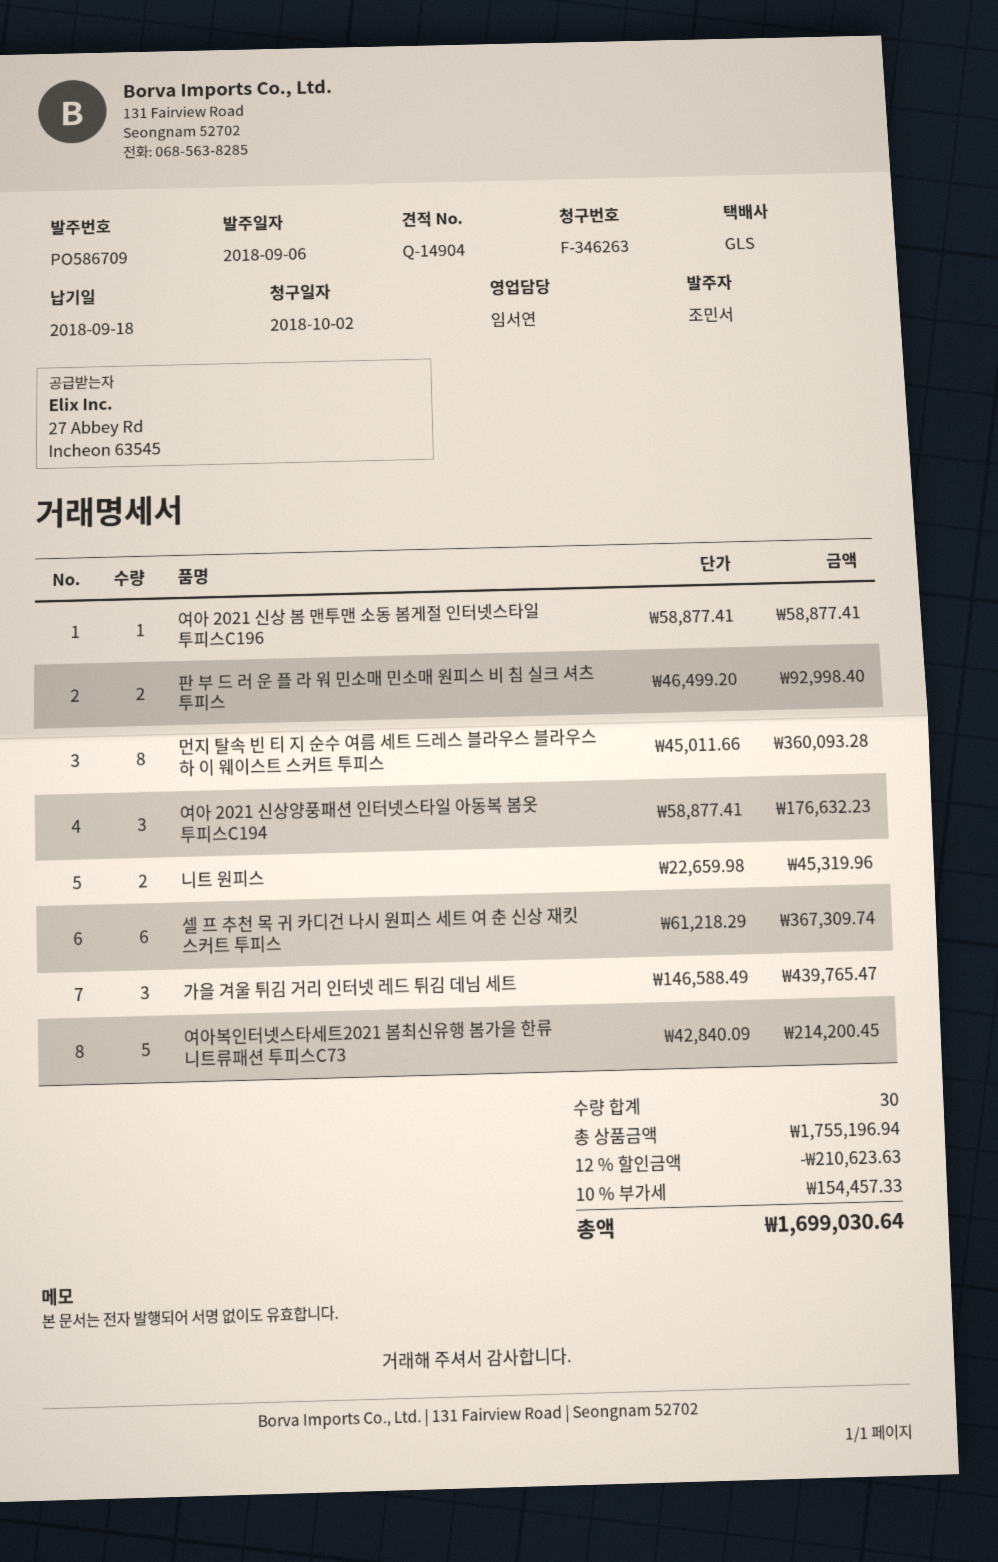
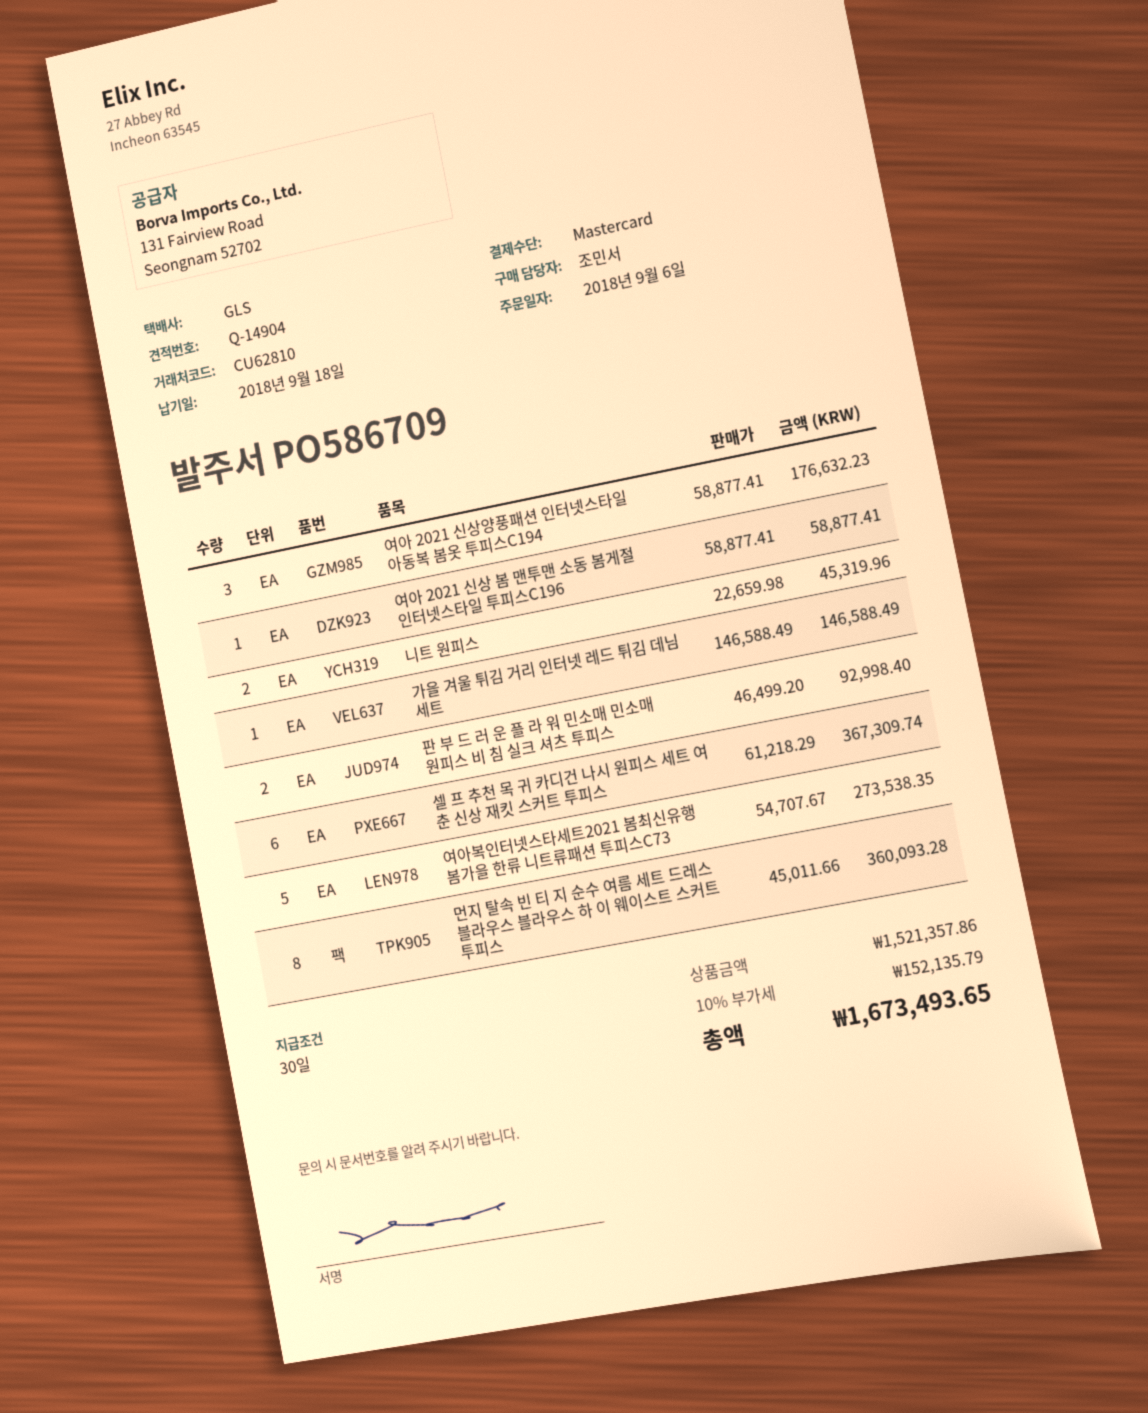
가을 겨울 튀김 거리 인터넷 레드 튀김 데님 세트: 3 x 146588.49 = 439765.47 -> 1 x 146588.49 = 146588.49
여아복인터넷스타세트2021 봄최신유행 봄가을 한류 니트류패션 투피스C73: 5 x 42840.09 = 214200.45 -> 5 x 54707.67 = 273538.35
subtotal: 1755196.94 -> 1521357.86
discount: 12% = 210623.63 -> none
tax: 10% = 154457.33 -> 10% = 152135.79
total: 1699030.64 -> 1673493.65

